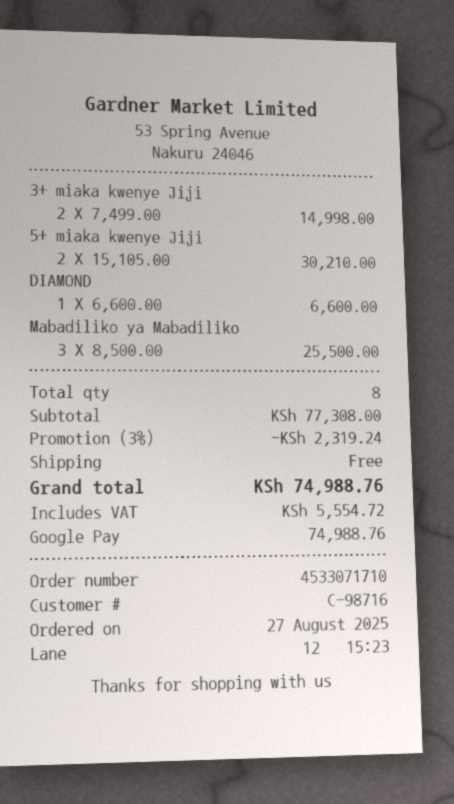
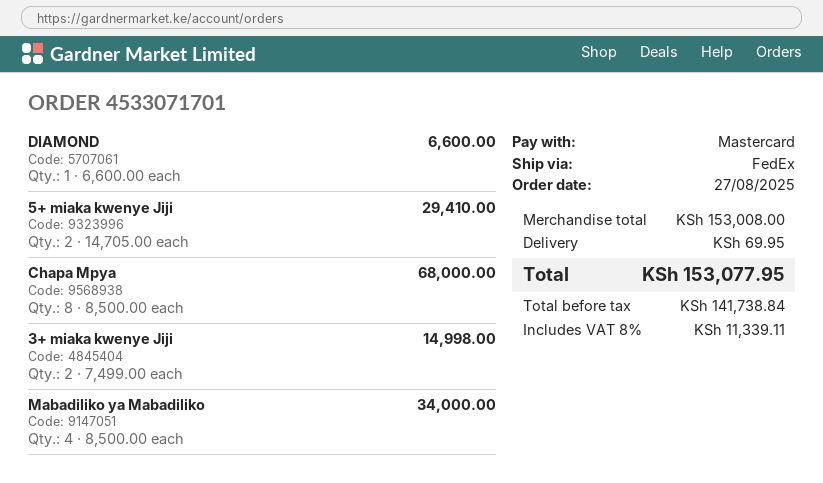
order number: 4533071710 -> 4533071701
payment method: Google Pay -> Mastercard
5+ miaka kwenye Jiji: 2 x 15105.00 = 30210.00 -> 2 x 14705.00 = 29410.00
Mabadiliko ya Mabadiliko: 3 x 8500.00 = 25500.00 -> 4 x 8500.00 = 34000.00
Chapa Mpya: none -> 8 x 8500.00 = 68000.00
subtotal: 77308.00 -> 153008.00
discount: 3% = 2319.24 -> none
shipping: 0.00 -> 69.95
tax: 5554.72 -> 11339.11
total: 74988.76 -> 153077.95

